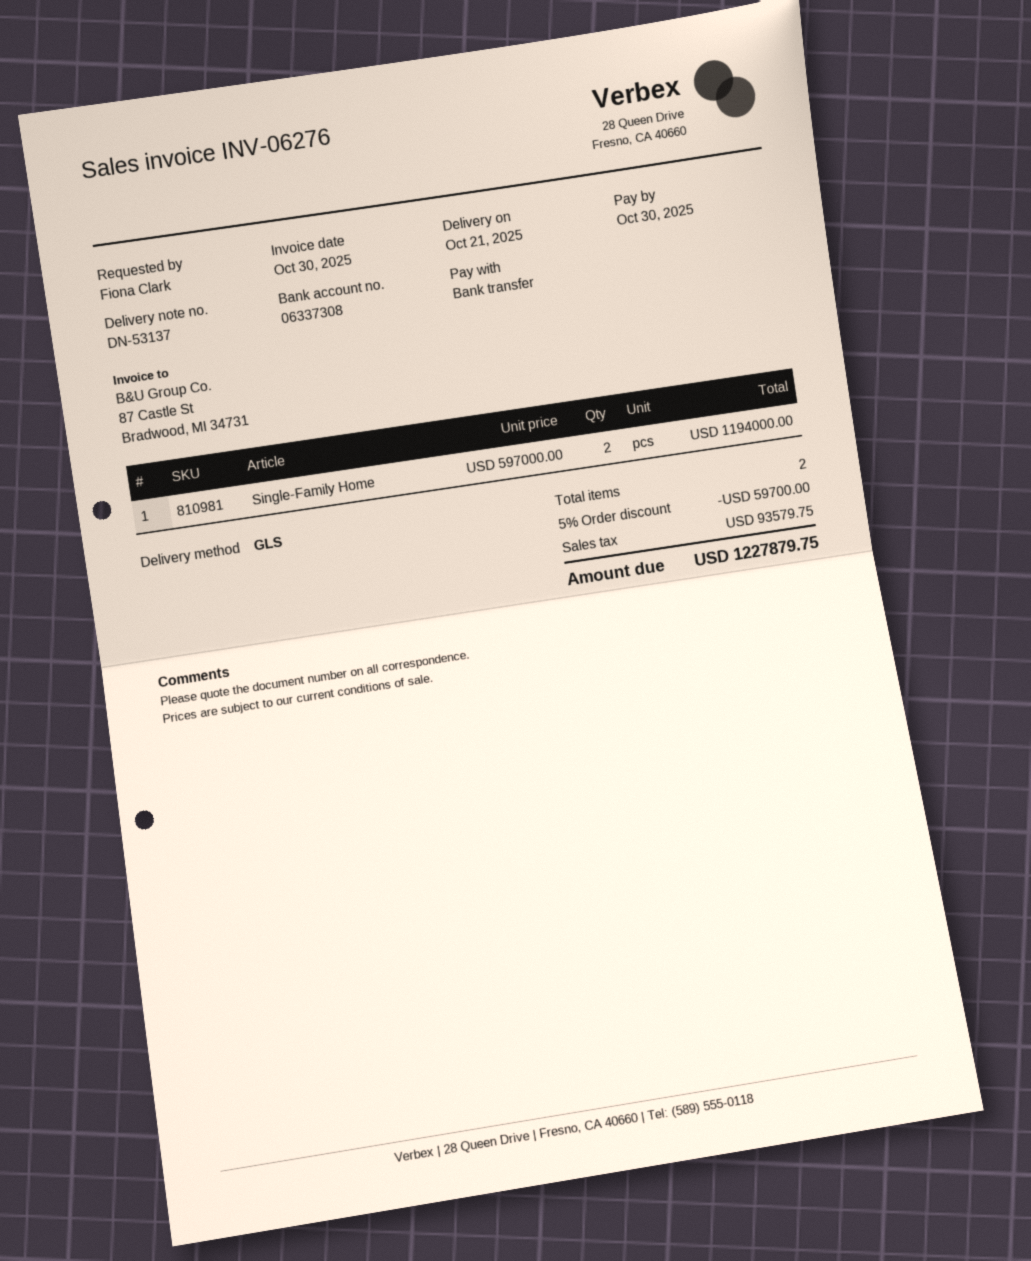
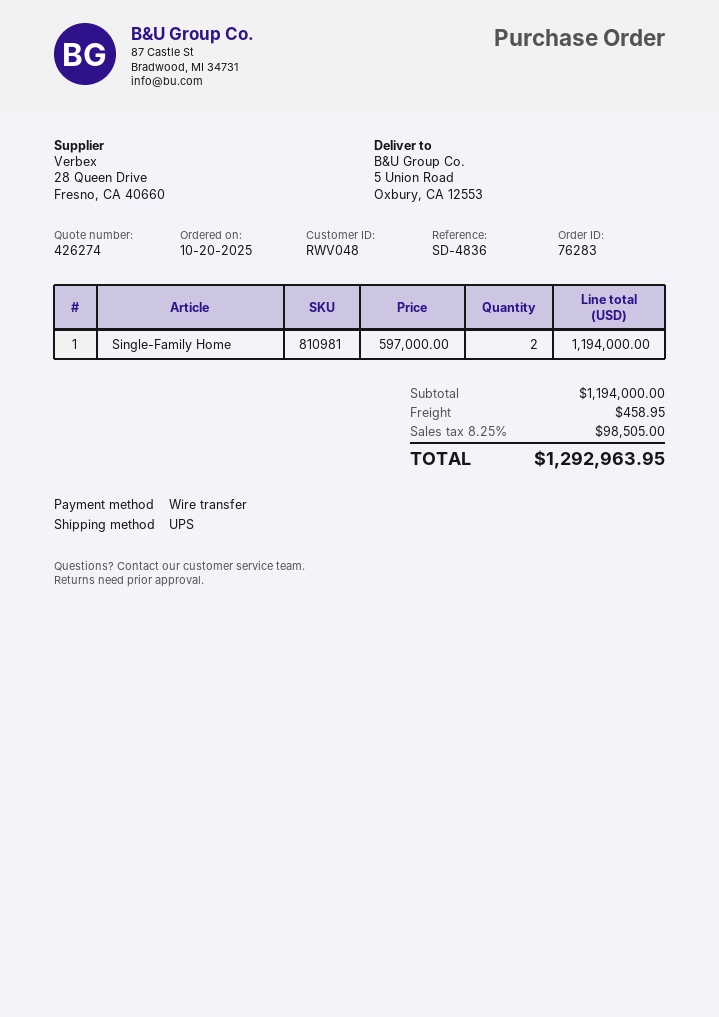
shipping method: GLS -> UPS
discount: 5% = 59700.00 -> none
shipping: none -> 458.95
tax: 93579.75 -> 98505.00
total: 1227879.75 -> 1292963.95

